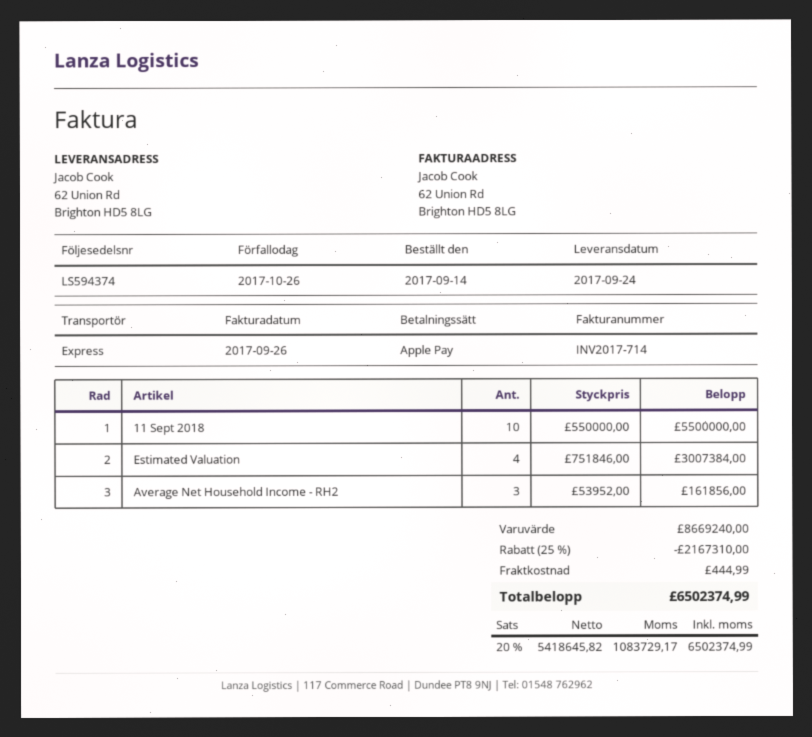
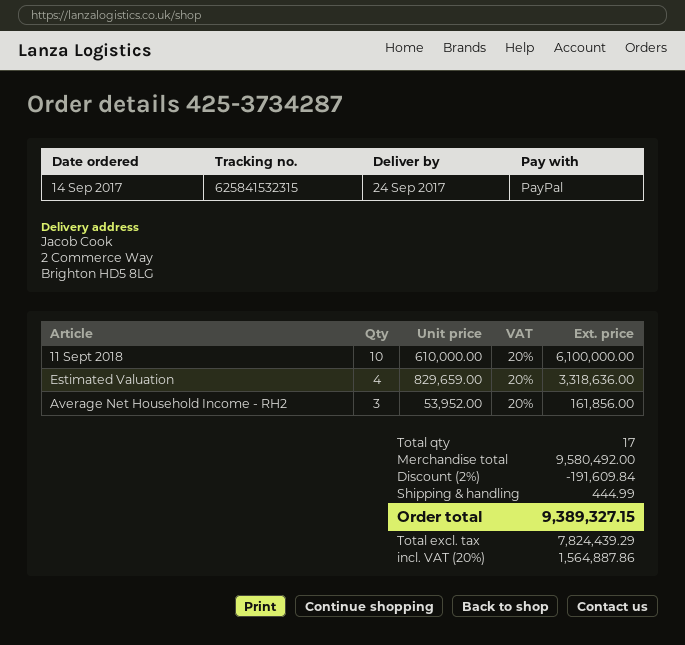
payment method: Apple Pay -> PayPal
ship to: 62 Union Rd, Brighton HD5 8LG -> 2 Commerce Way, Brighton HD5 8LG
11 Sept 2018: 10 x 550000.00 = 5500000.00 -> 10 x 610000.00 = 6100000.00
Estimated Valuation: 4 x 751846.00 = 3007384.00 -> 4 x 829659.00 = 3318636.00
subtotal: 8669240.00 -> 9580492.00
discount: 25% = 2167310.00 -> 2% = 191609.84
net: 5418645.82 -> 7824439.29
tax: 20% = 1083729.17 -> 20% = 1564887.86
total: 6502374.99 -> 9389327.15

